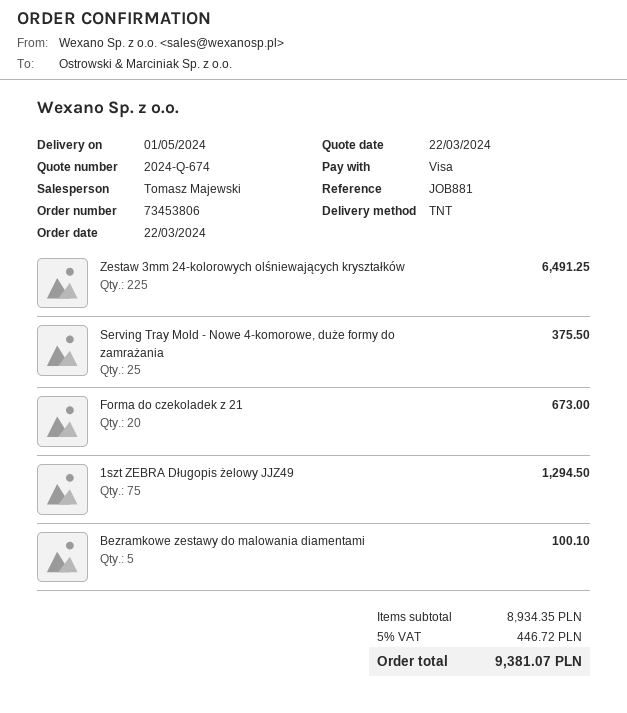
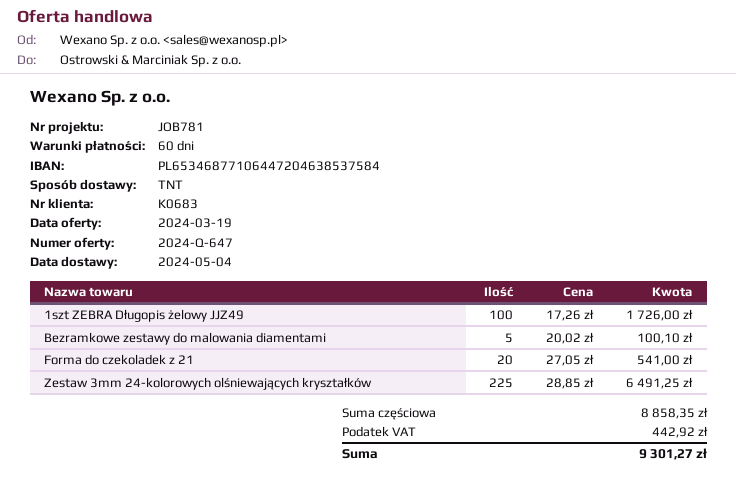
quote number: 2024-Q-674 -> 2024-Q-647
quote date: 2024-03-22 -> 2024-03-19
delivery date: 2024-05-01 -> 2024-05-04
reference: JOB881 -> JOB781
Serving Tray Mold - Nowe 4-komorowe, duże formy do zamrażania: 25 for 375.50 -> none
Forma do czekoladek z 21: 20 for 673.00 -> 20 for 541.00
1szt ZEBRA Długopis żelowy JJZ49: 75 for 1294.50 -> 100 for 1726.00
subtotal: 8934.35 -> 8858.35
tax: 446.72 -> 442.92
total: 9381.07 -> 9301.27

